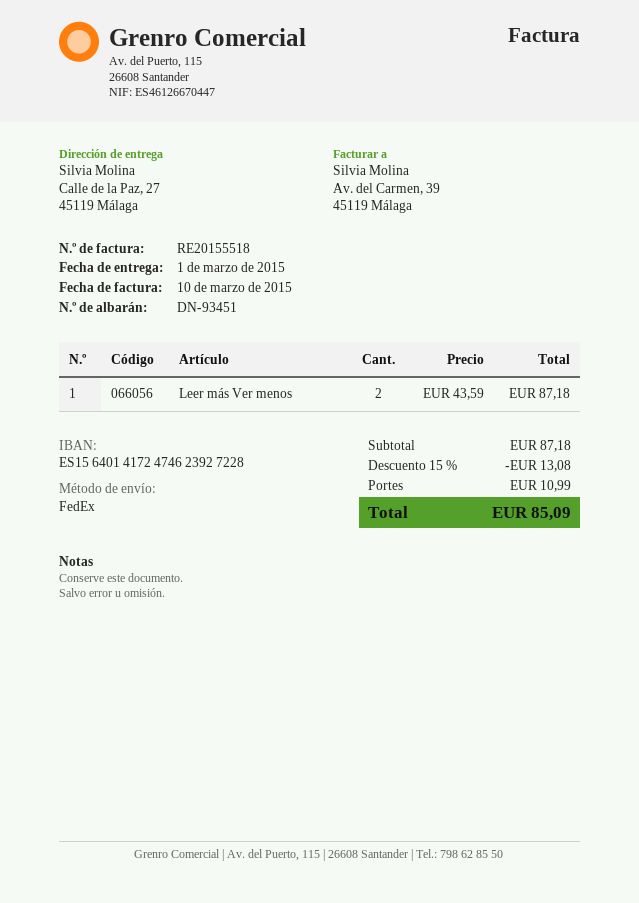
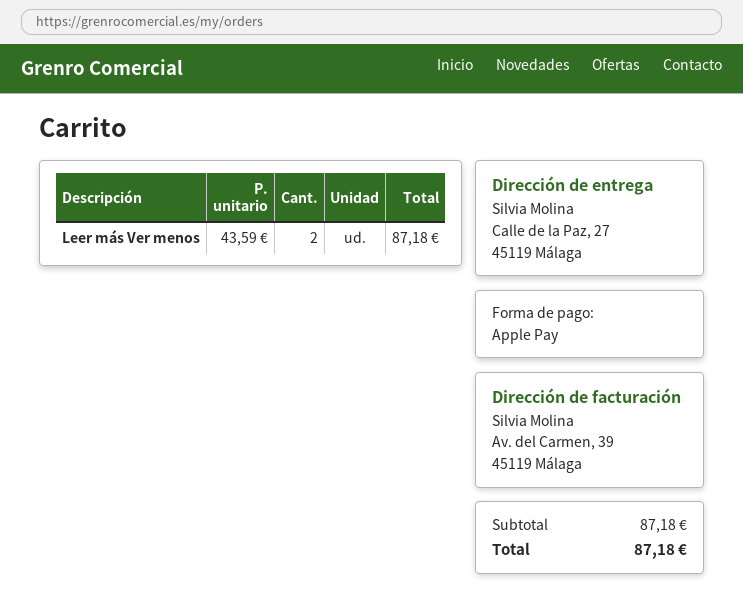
discount: 15% = 13.08 -> none
shipping: 10.99 -> none
total: 85.09 -> 87.18

